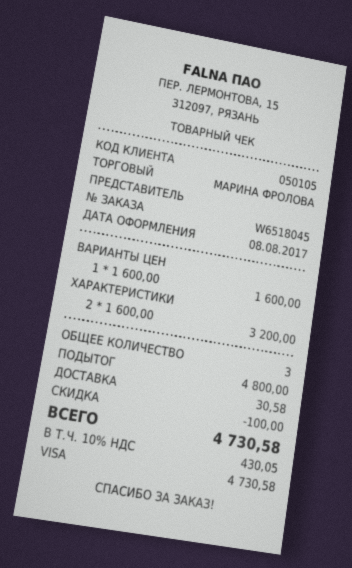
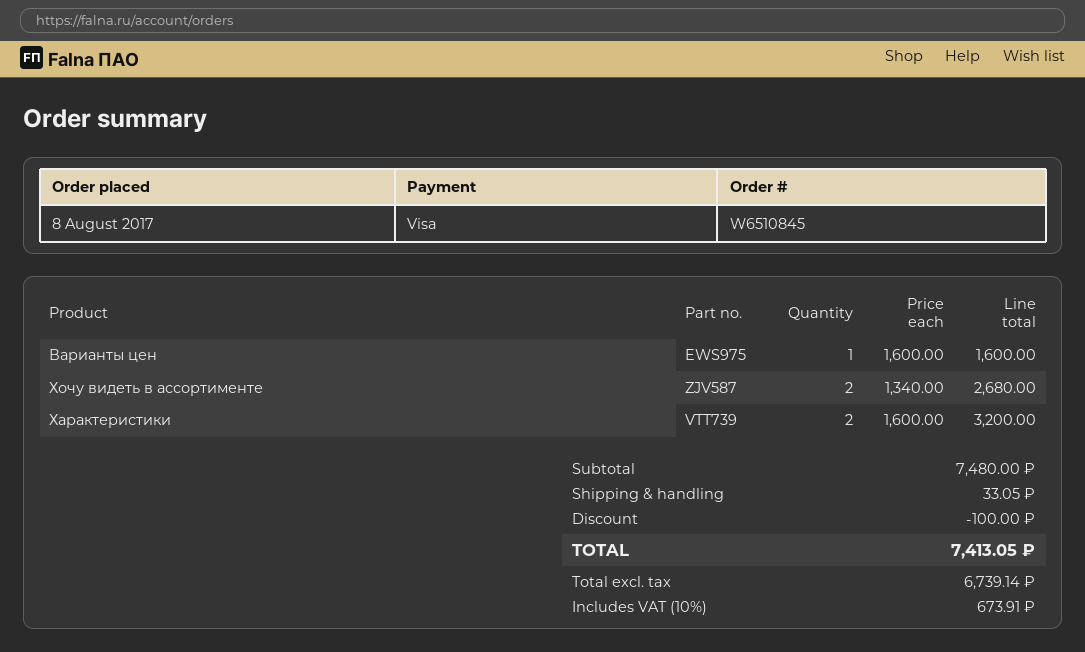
order number: W6518045 -> W6510845
Хочу видеть в ассортименте: none -> 2 x 1340.00 = 2680.00
subtotal: 4800.00 -> 7480.00
shipping: 30.58 -> 33.05
tax: 10% = 430.05 -> 10% = 673.91
total: 4730.58 -> 7413.05

